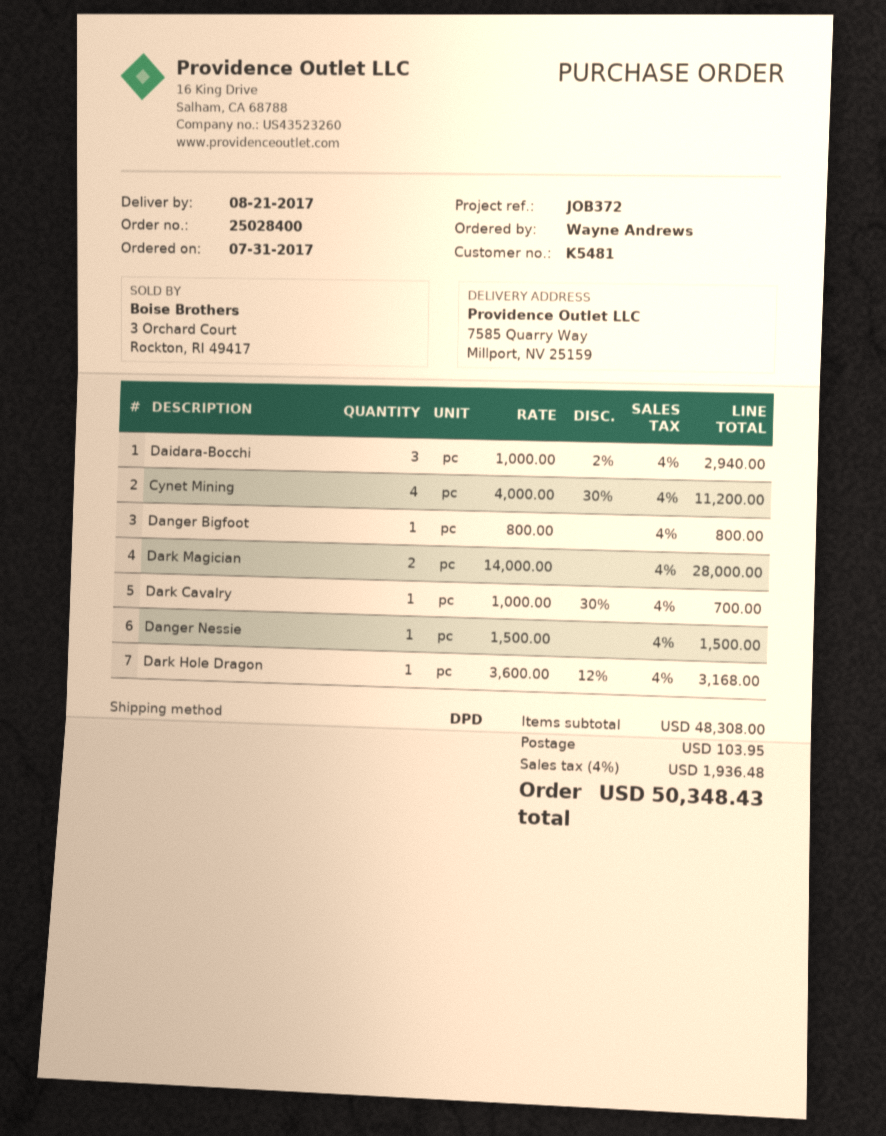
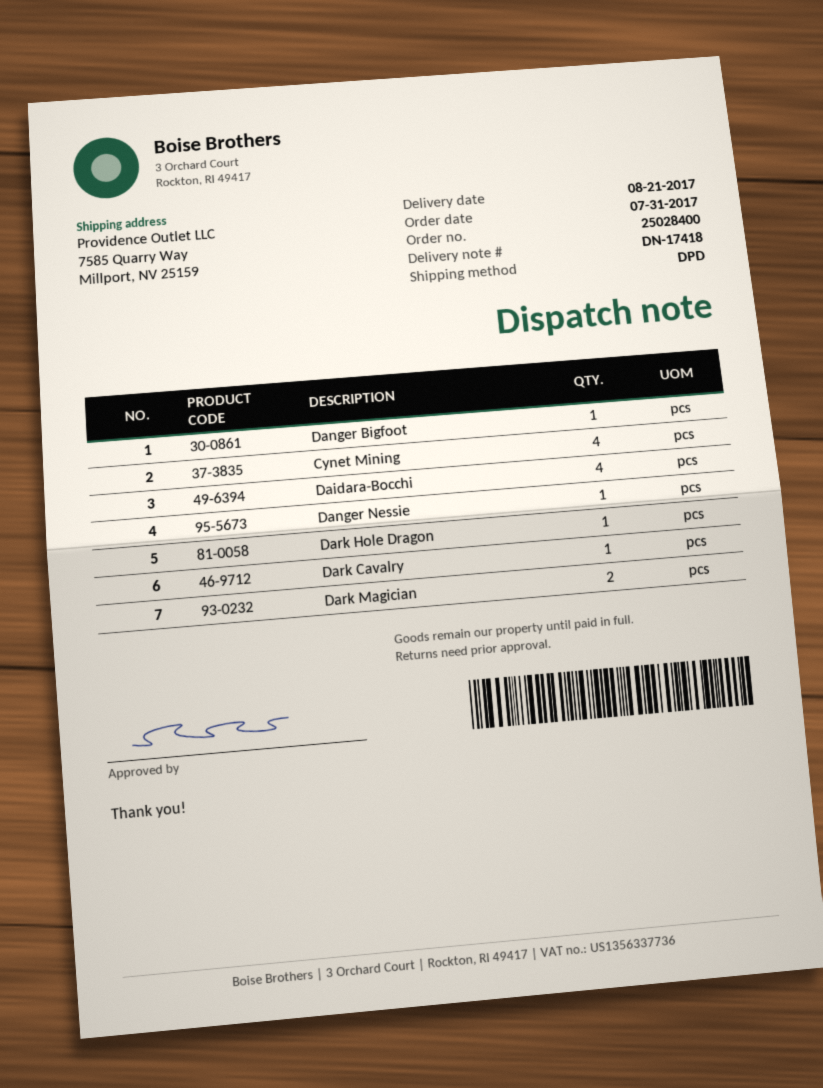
Daidara-Bocchi: 3 -> 4

